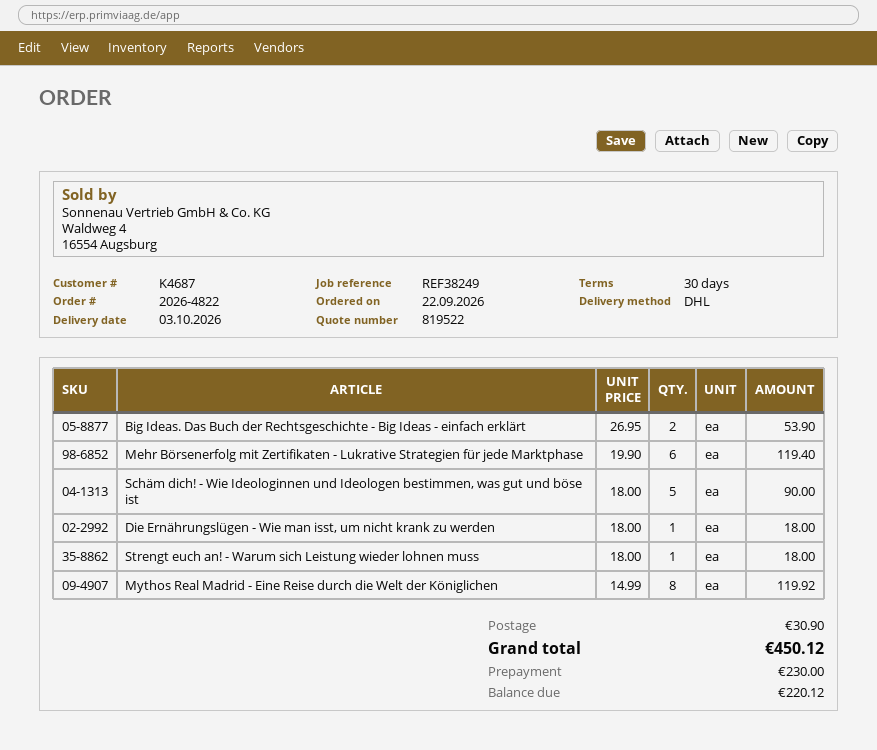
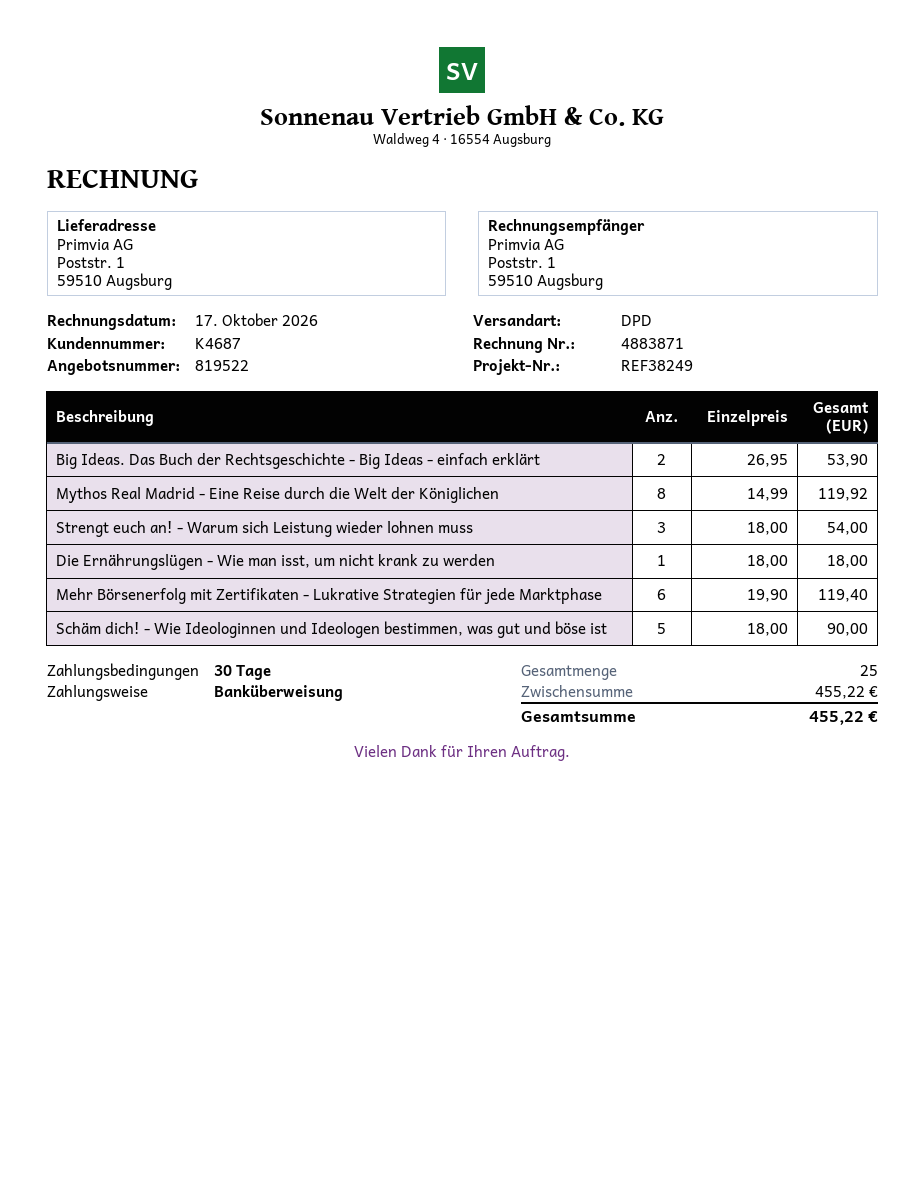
shipping method: DHL -> DPD
Strengt euch an! - Warum sich Leistung wieder lohnen muss: 1 x 18.00 = 18.00 -> 3 x 18.00 = 54.00
shipping: 30.90 -> none
total: 450.12 -> 455.22

